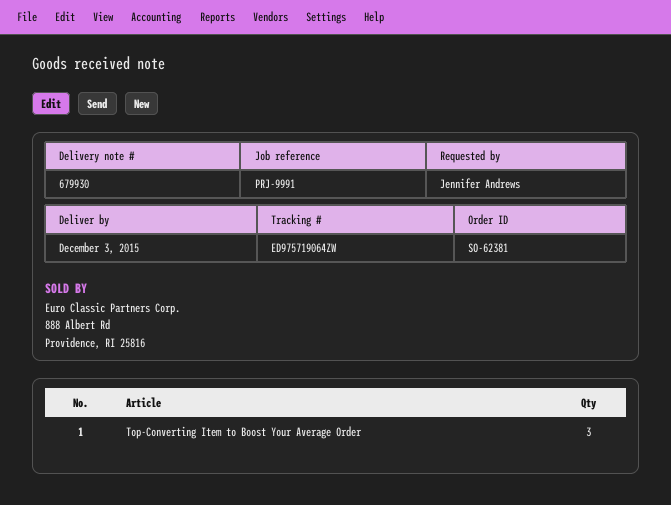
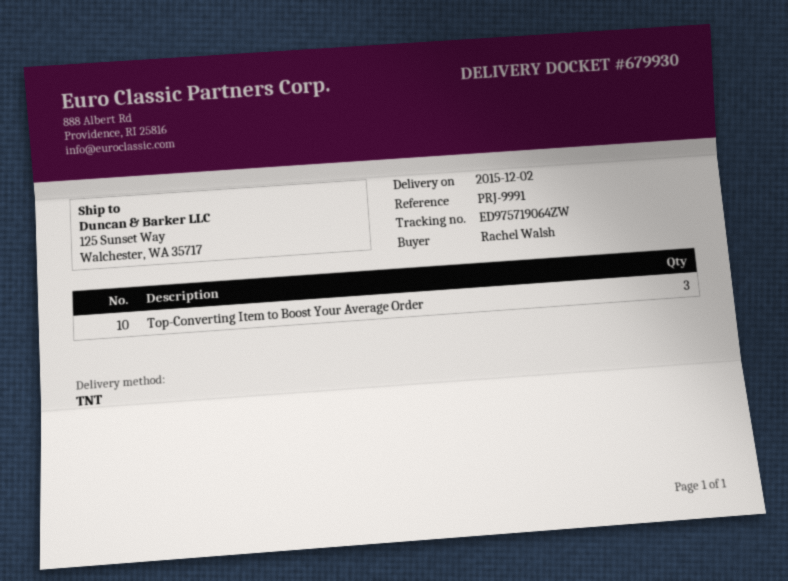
delivery date: 2015-12-03 -> 2015-12-02
ordered by: Jennifer Andrews -> Rachel Walsh

